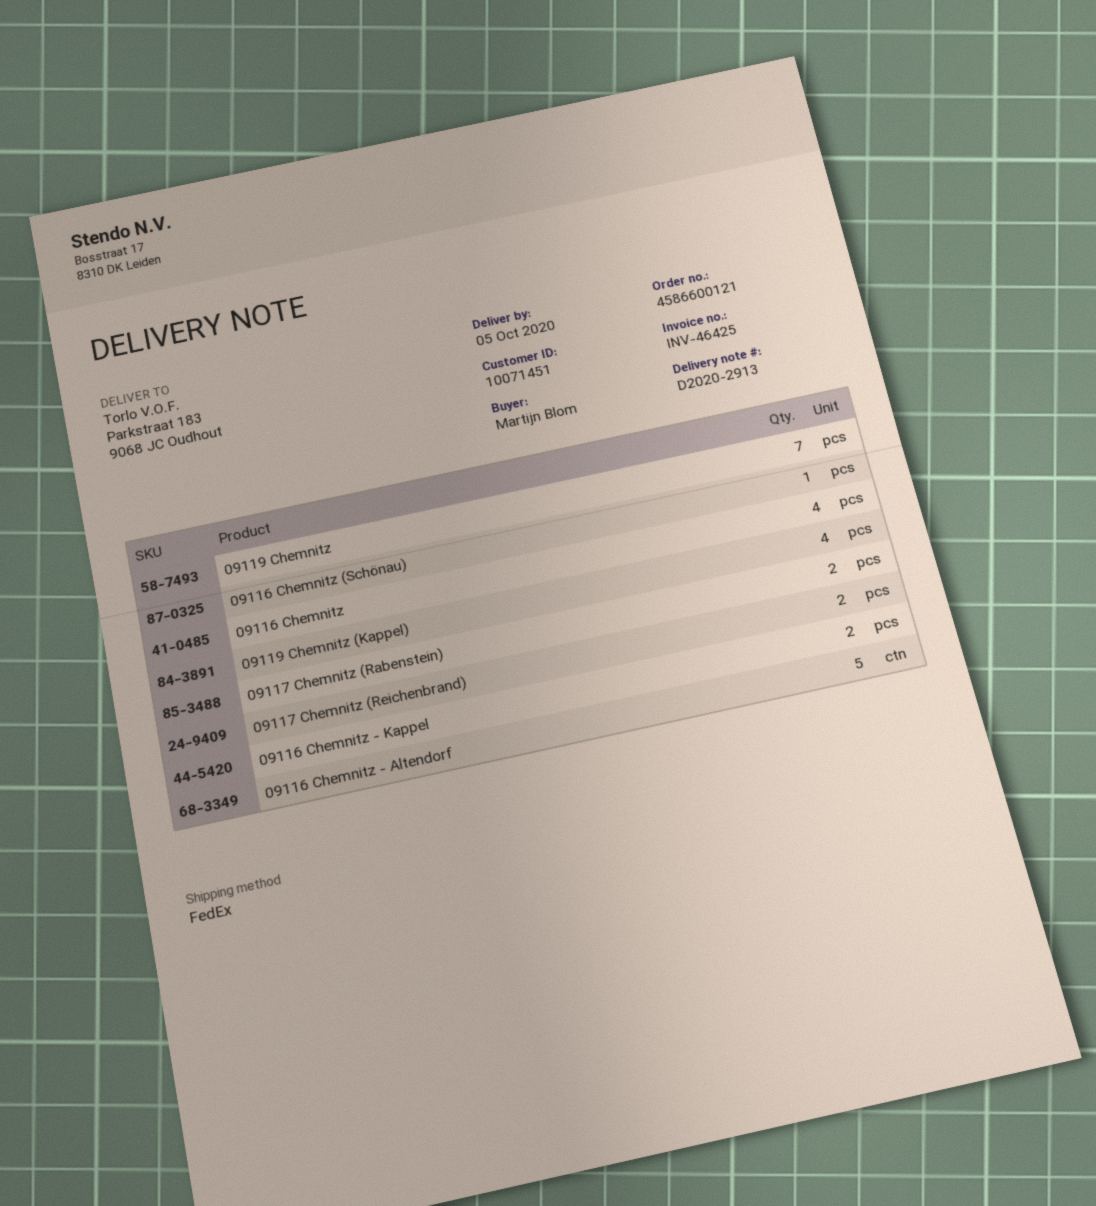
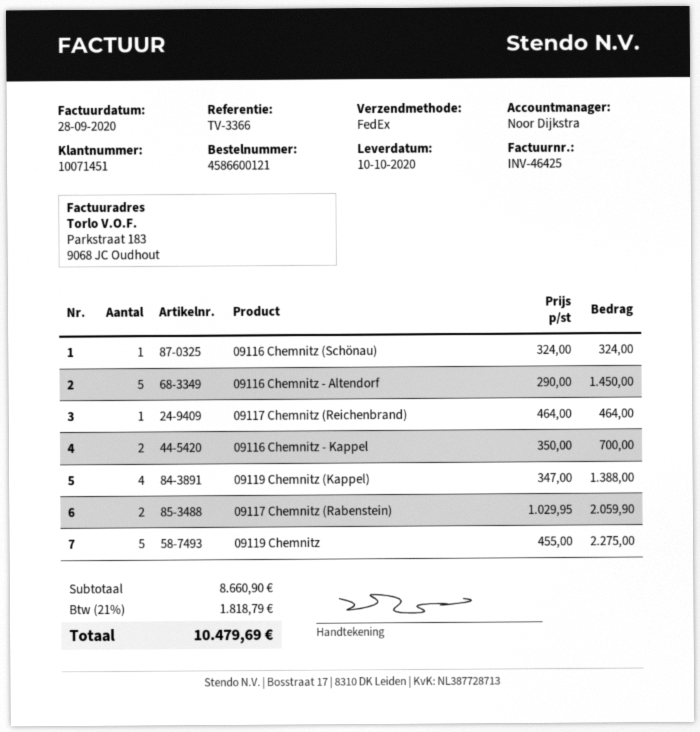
delivery date: 2020-10-05 -> 2020-10-10
09119 Chemnitz: 7 -> 5
09116 Chemnitz: 4 -> none
09117 Chemnitz (Reichenbrand): 2 -> 1

